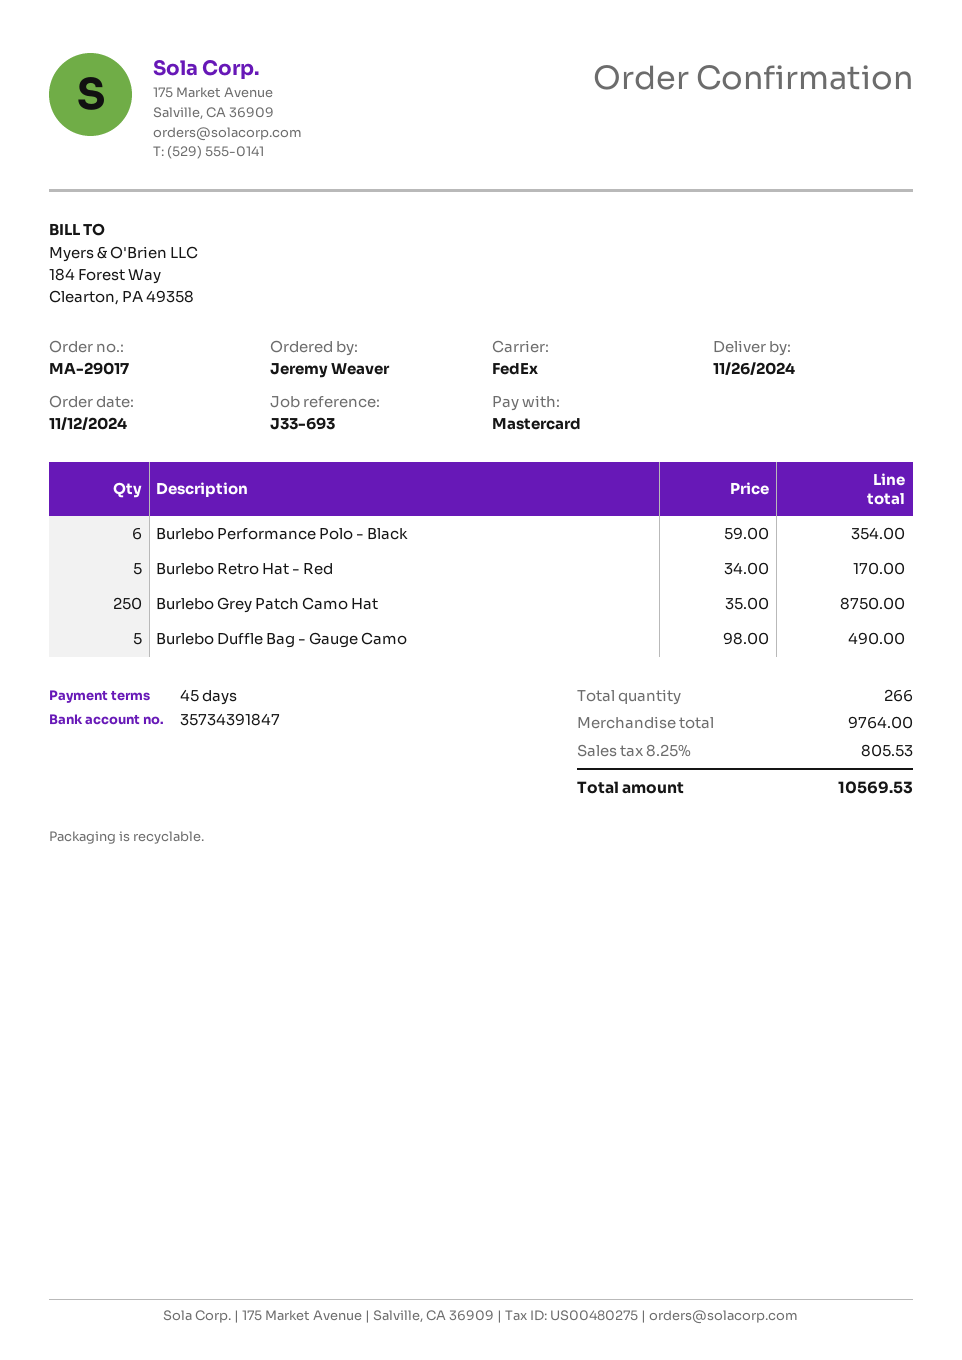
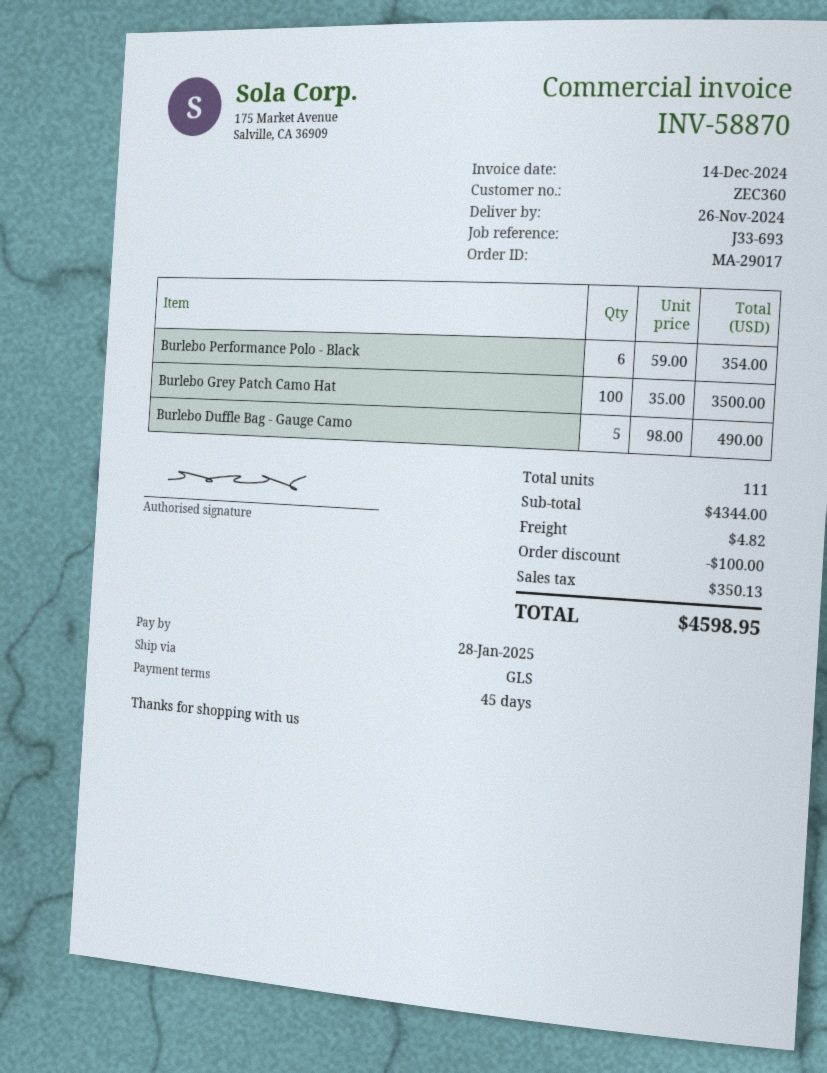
shipping method: FedEx -> GLS
Burlebo Retro Hat - Red: 5 x 34.00 = 170.00 -> none
Burlebo Grey Patch Camo Hat: 250 x 35.00 = 8750.00 -> 100 x 35.00 = 3500.00
total quantity: 266 -> 111
subtotal: 9764.00 -> 4344.00
discount: none -> 100.00
shipping: none -> 4.82
tax: 805.53 -> 350.13
total: 10569.53 -> 4598.95

